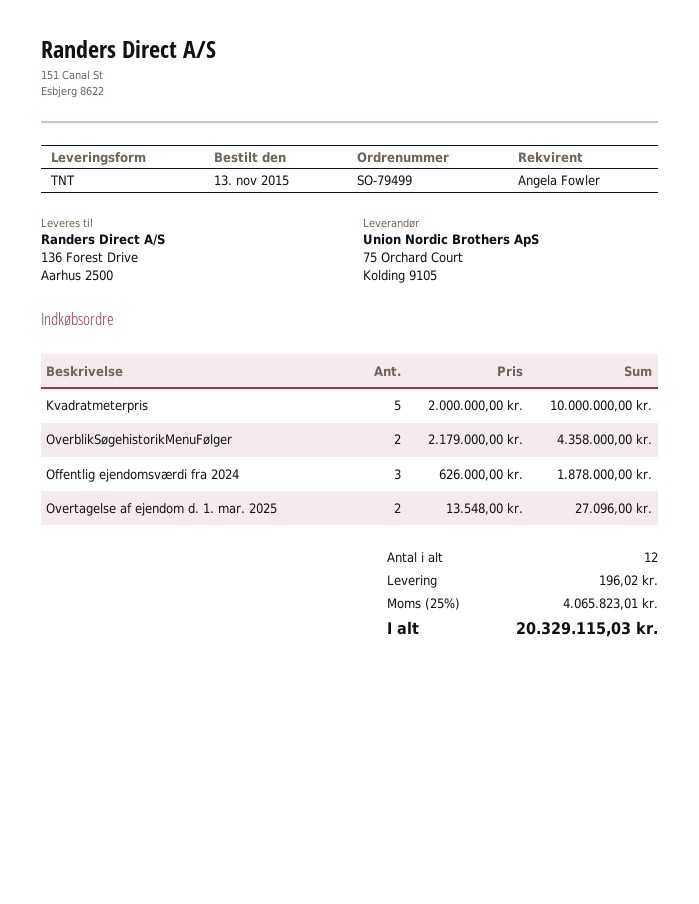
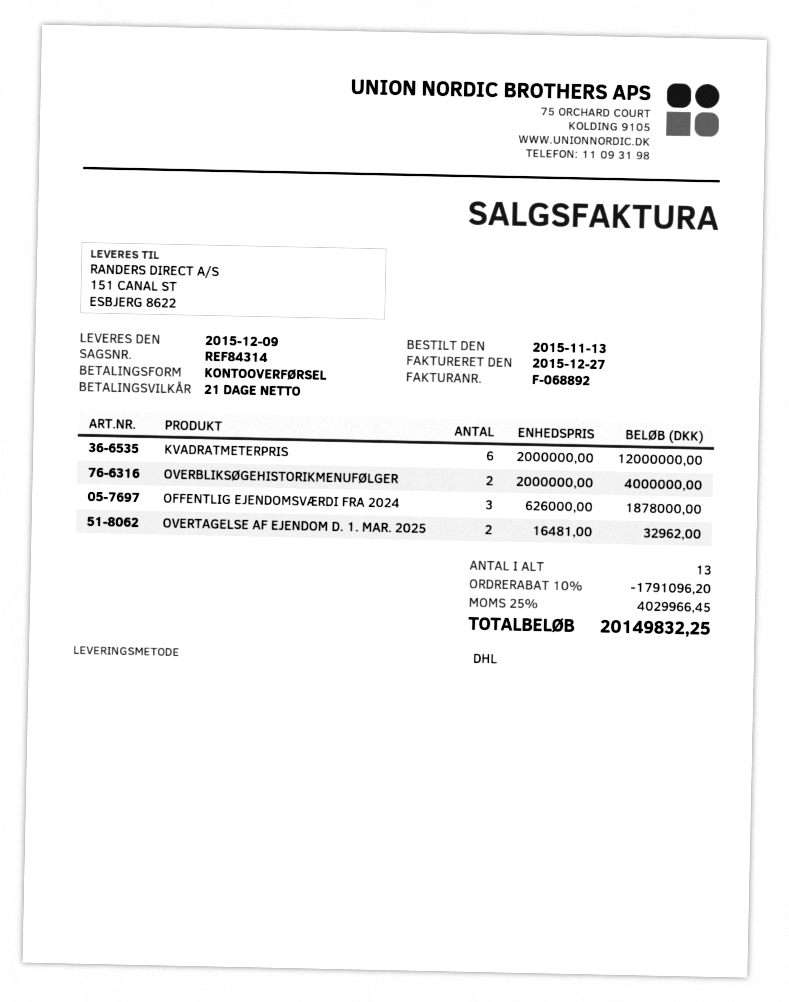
shipping method: TNT -> DHL
ship to: 136 Forest Drive, Aarhus 2500 -> 151 CANAL ST, ESBJERG 8622
Kvadratmeterpris: 5 x 2000000.00 = 10000000.00 -> 6 x 2000000.00 = 12000000.00
OverblikSøgehistorikMenuFølger: 2 x 2179000.00 = 4358000.00 -> 2 x 2000000.00 = 4000000.00
Overtagelse af ejendom d. 1. mar. 2025: 2 x 13548.00 = 27096.00 -> 2 x 16481.00 = 32962.00
total quantity: 12 -> 13
discount: none -> 10% = 1791096.20
shipping: 196.02 -> none
tax: 25% = 4065823.01 -> 25% = 4029966.45
total: 20329115.03 -> 20149832.25

